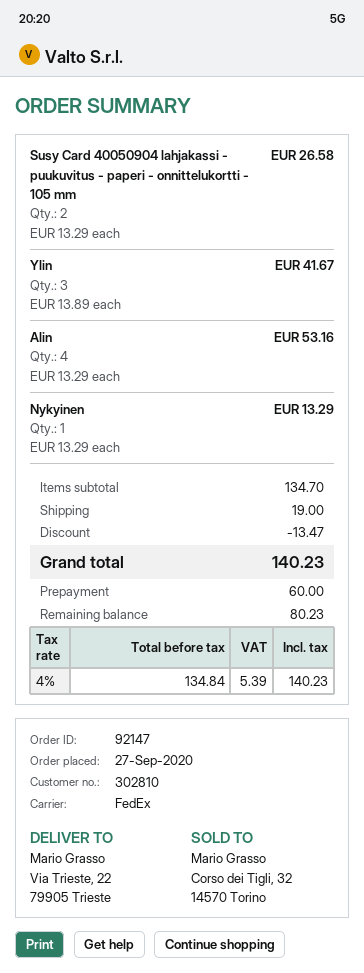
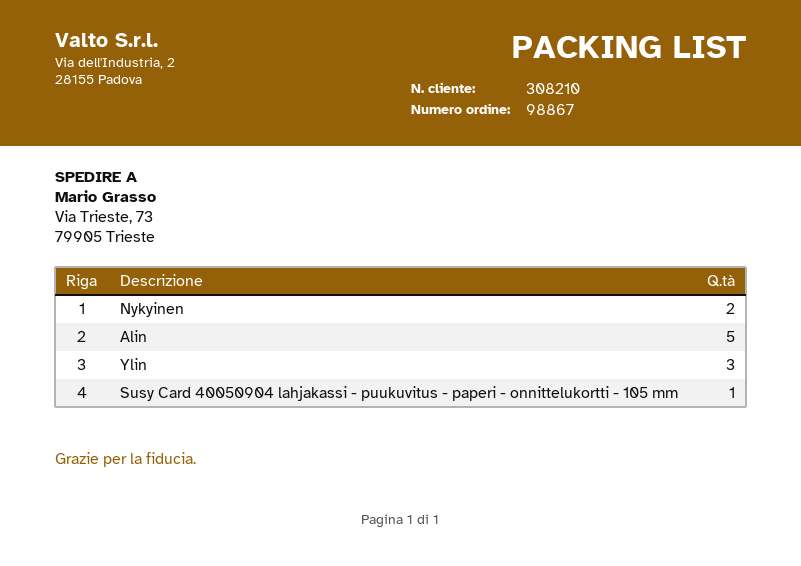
order number: 92147 -> 98867
customer number: 302810 -> 308210
ship to: Via Trieste, 22, 79905 Trieste -> Via Trieste, 73, 79905 Trieste
Susy Card 40050904 lahjakassi - puukuvitus - paperi - onnittelukortti - 105 mm: 2 -> 1
Alin: 4 -> 5
Nykyinen: 1 -> 2

